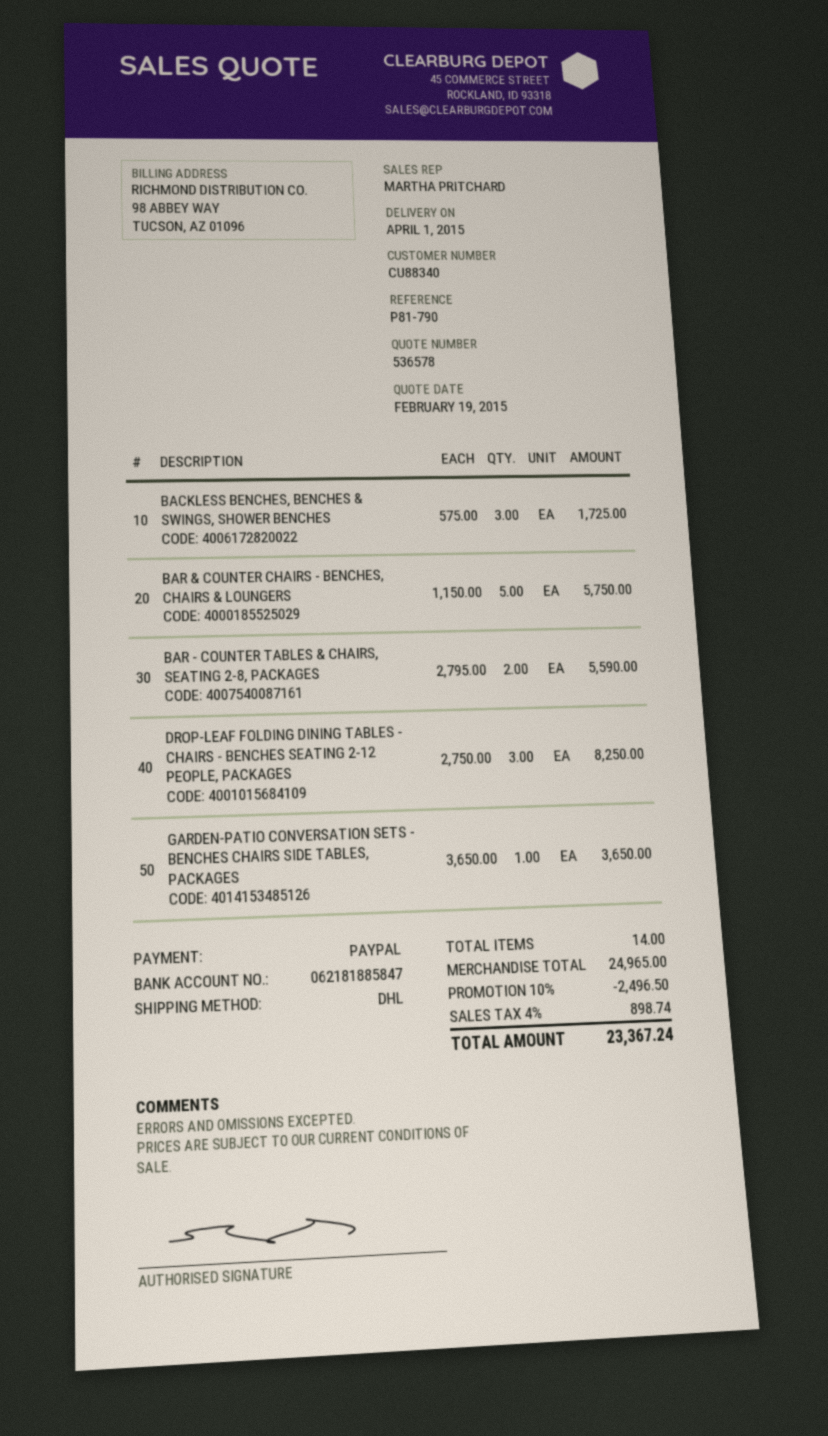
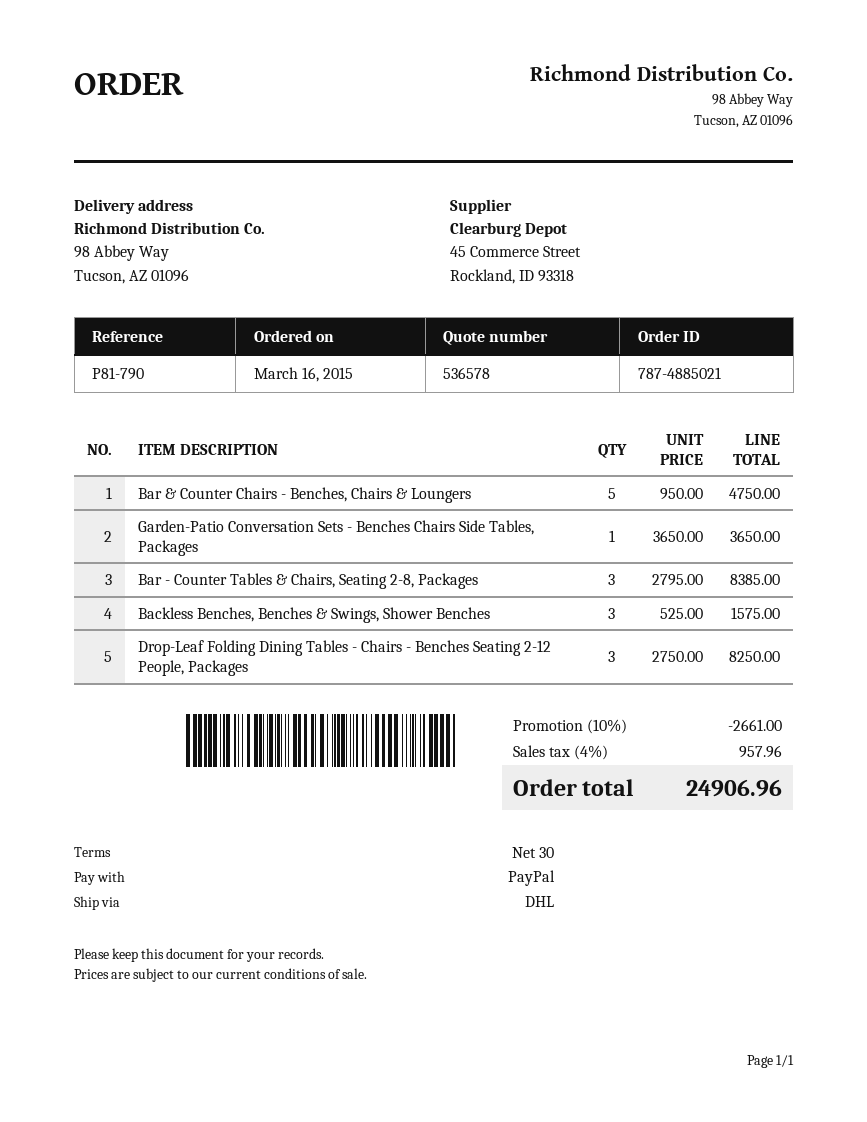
BACKLESS BENCHES, BENCHES & SWINGS, SHOWER BENCHES: 3 x 575.00 = 1725.00 -> 3 x 525.00 = 1575.00
BAR & COUNTER CHAIRS - BENCHES, CHAIRS & LOUNGERS: 5 x 1150.00 = 5750.00 -> 5 x 950.00 = 4750.00
BAR - COUNTER TABLES & CHAIRS, SEATING 2-8, PACKAGES: 2 x 2795.00 = 5590.00 -> 3 x 2795.00 = 8385.00
discount: 10% = 2496.50 -> 10% = 2661.00
tax: 4% = 898.74 -> 4% = 957.96
total: 23367.24 -> 24906.96

